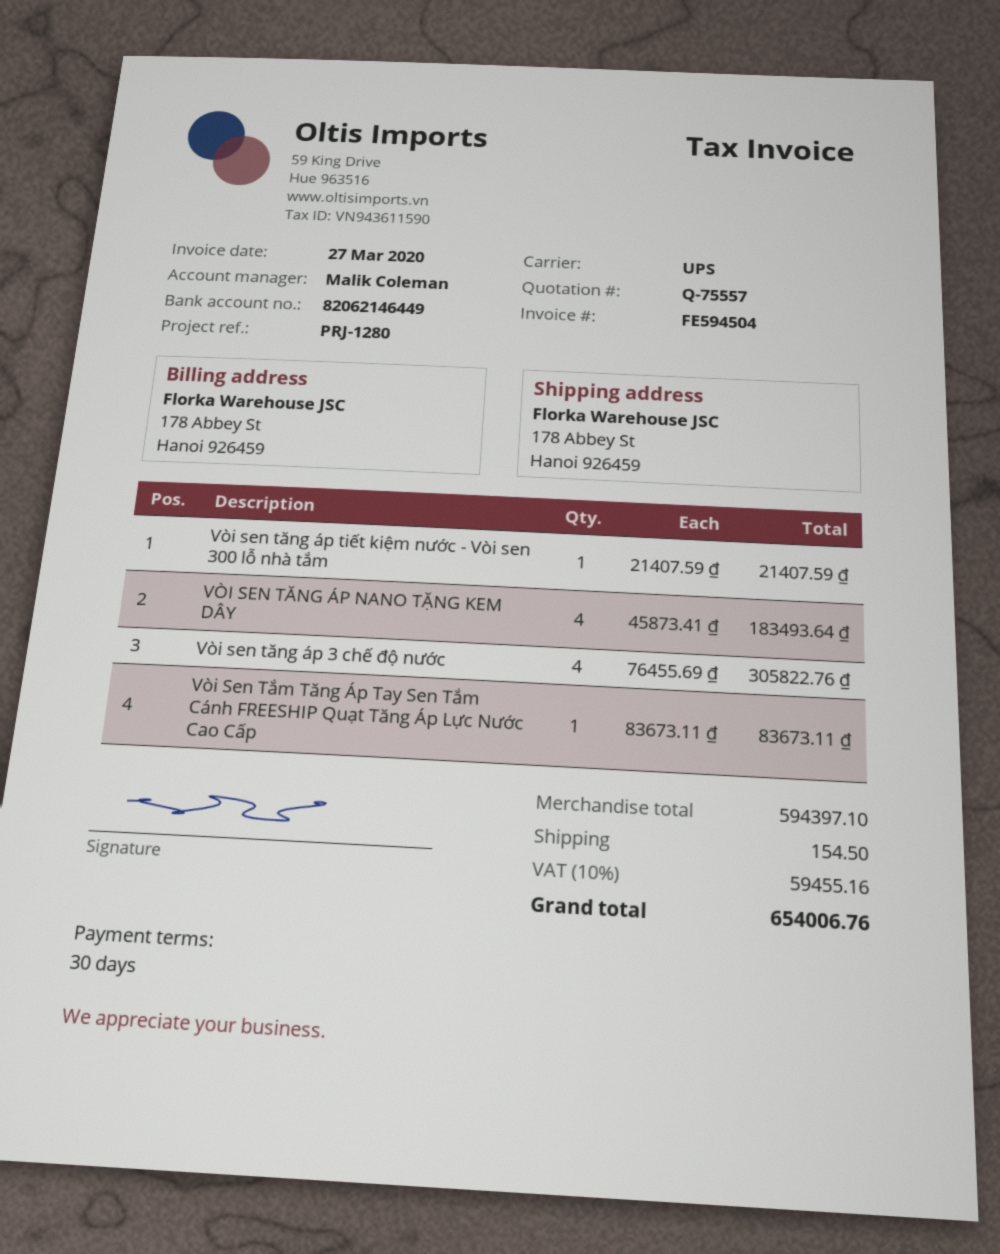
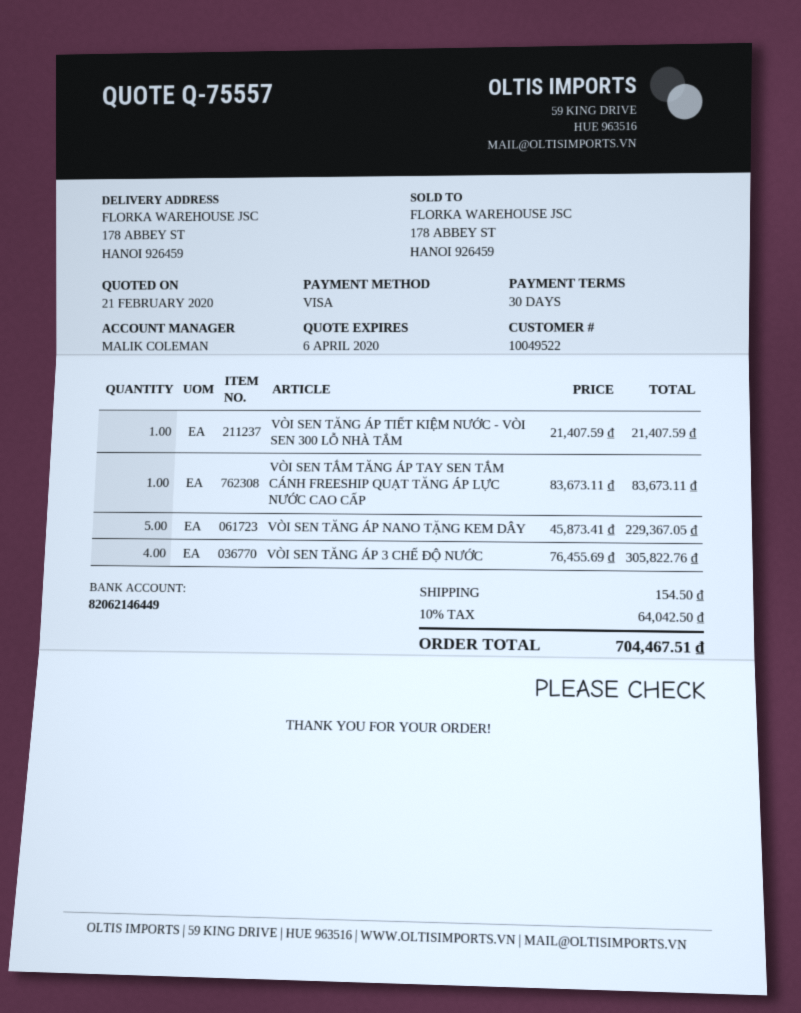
VÒI SEN TĂNG ÁP NANO TẶNG KEM DÂY: 4 x 45873.41 = 183493.64 -> 5 x 45873.41 = 229367.05
tax: 10% = 59455.16 -> 10% = 64042.50
total: 654006.76 -> 704467.51

